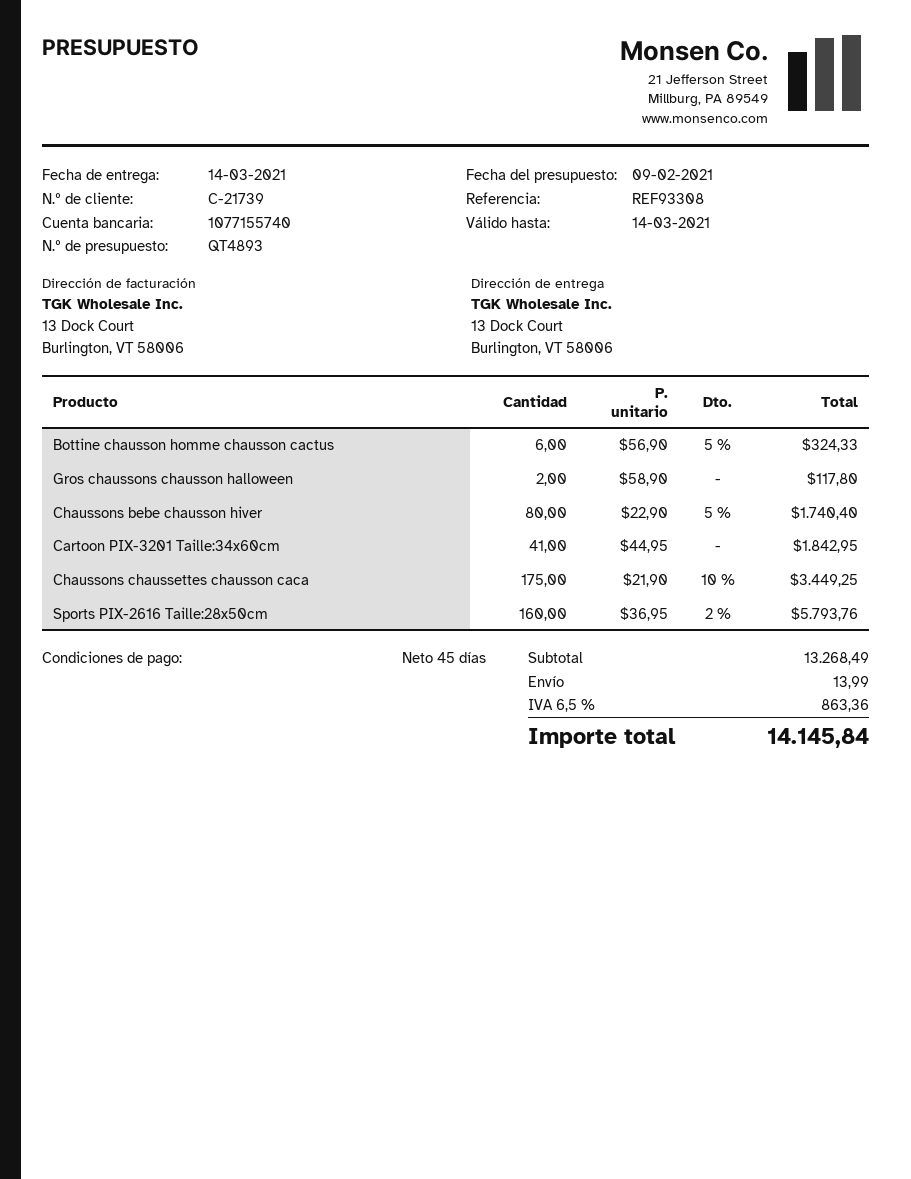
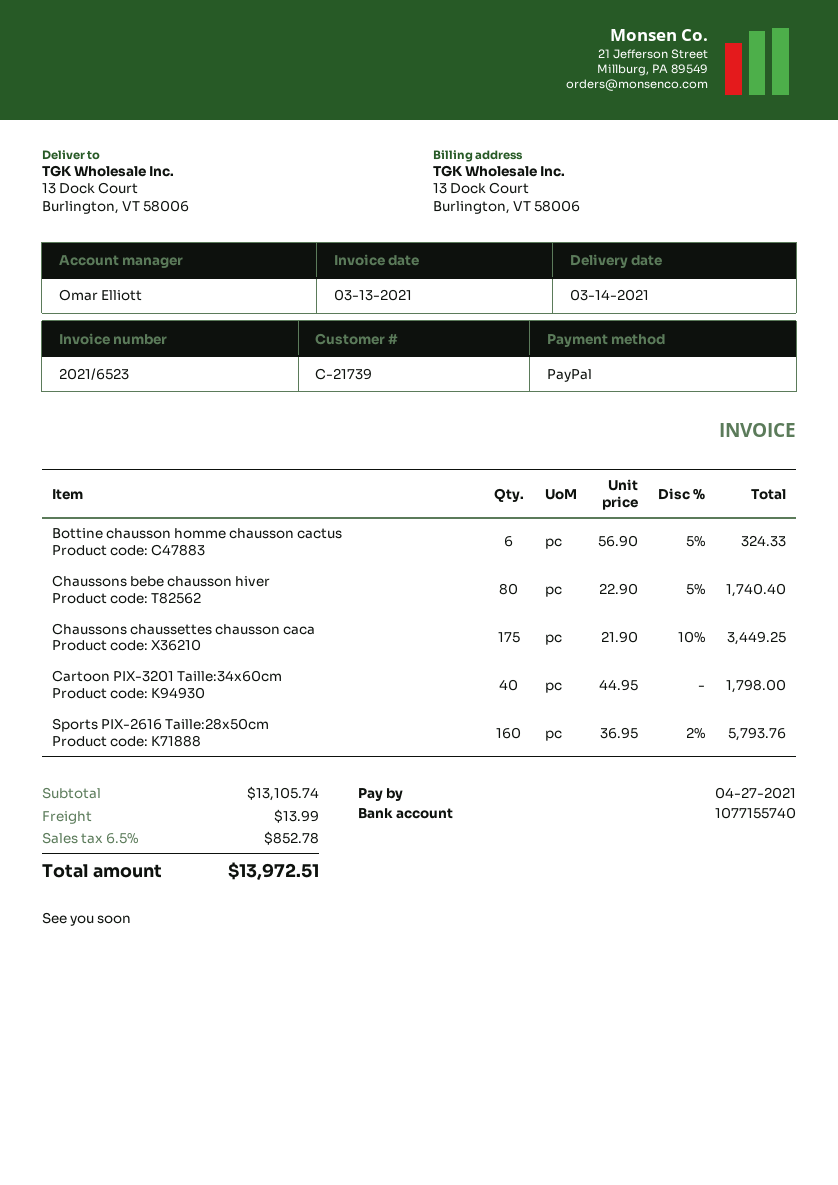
Gros chaussons chausson halloween: 2 x 58.90 = 117.80 -> none
Cartoon PIX-3201 Taille:34x60cm: 41 x 44.95 = 1842.95 -> 40 x 44.95 = 1798.00
subtotal: 13268.49 -> 13105.74
tax: 6.5% = 863.36 -> 6.5% = 852.78
total: 14145.84 -> 13972.51

